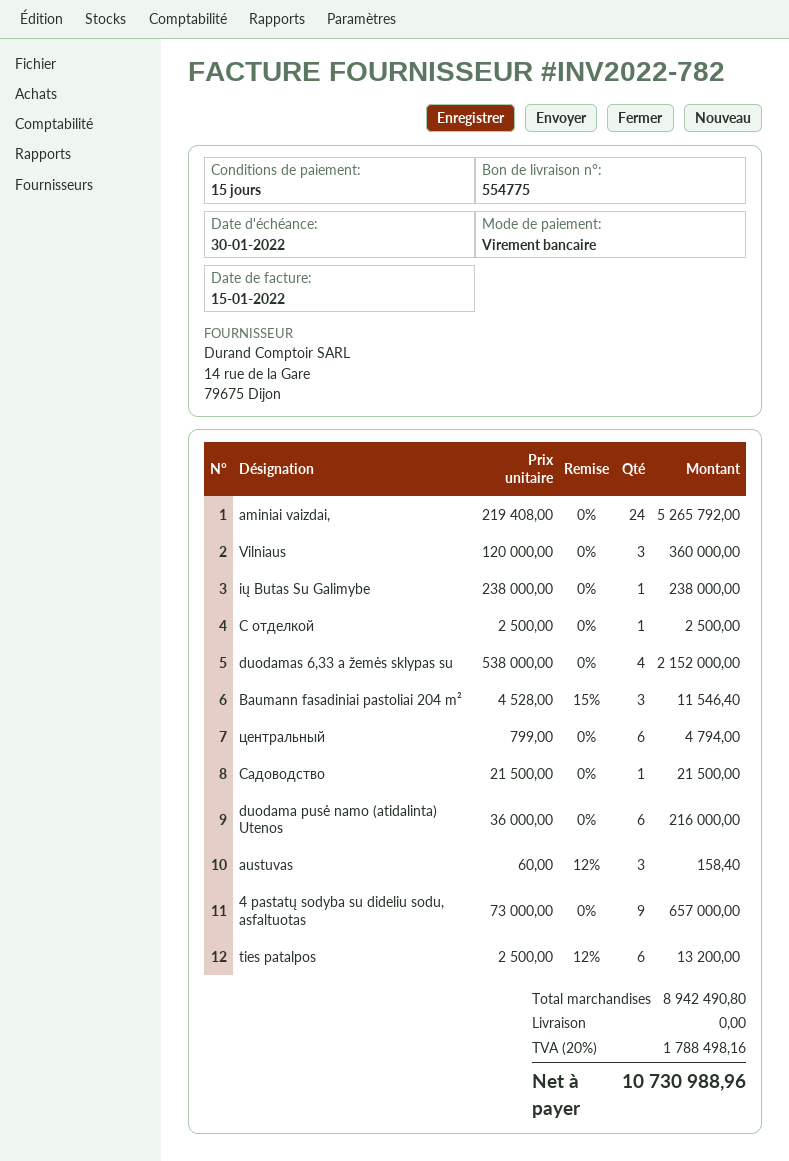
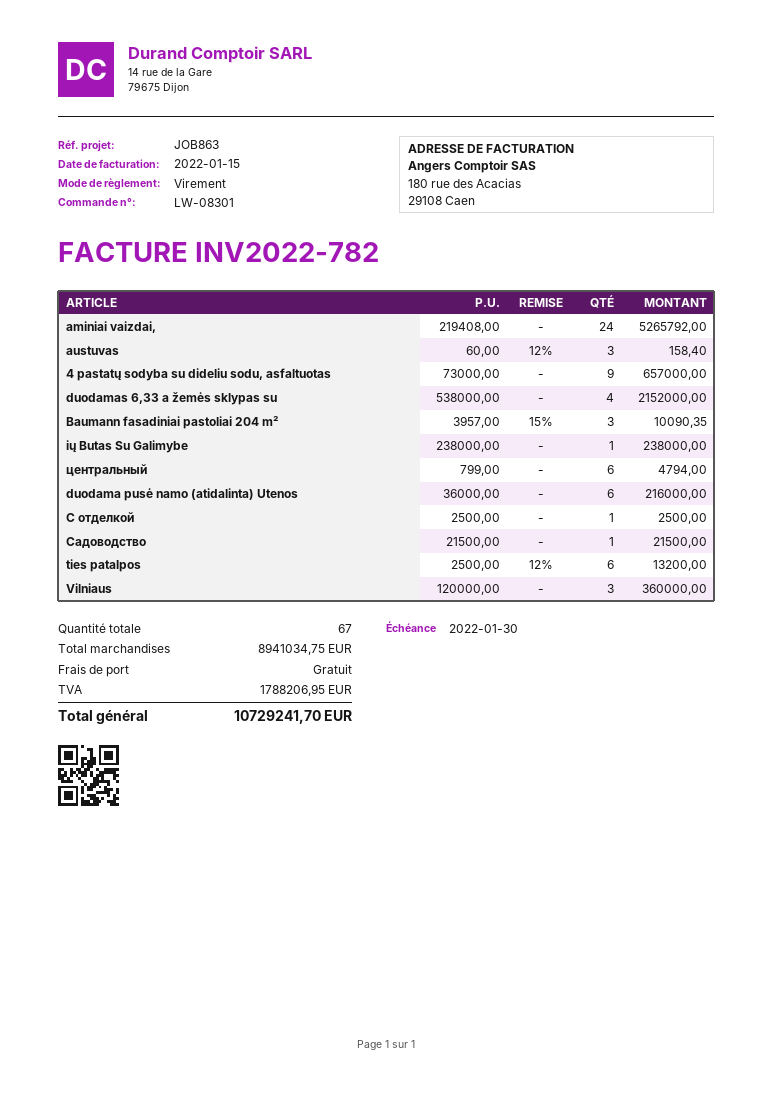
Baumann fasadiniai pastoliai 204 m²: 3 x 4528.00 - 15% = 11546.40 -> 3 x 3957.00 - 15% = 10090.35
subtotal: 8942490.80 -> 8941034.75
tax: 1788498.16 -> 1788206.95
total: 10730988.96 -> 10729241.70

